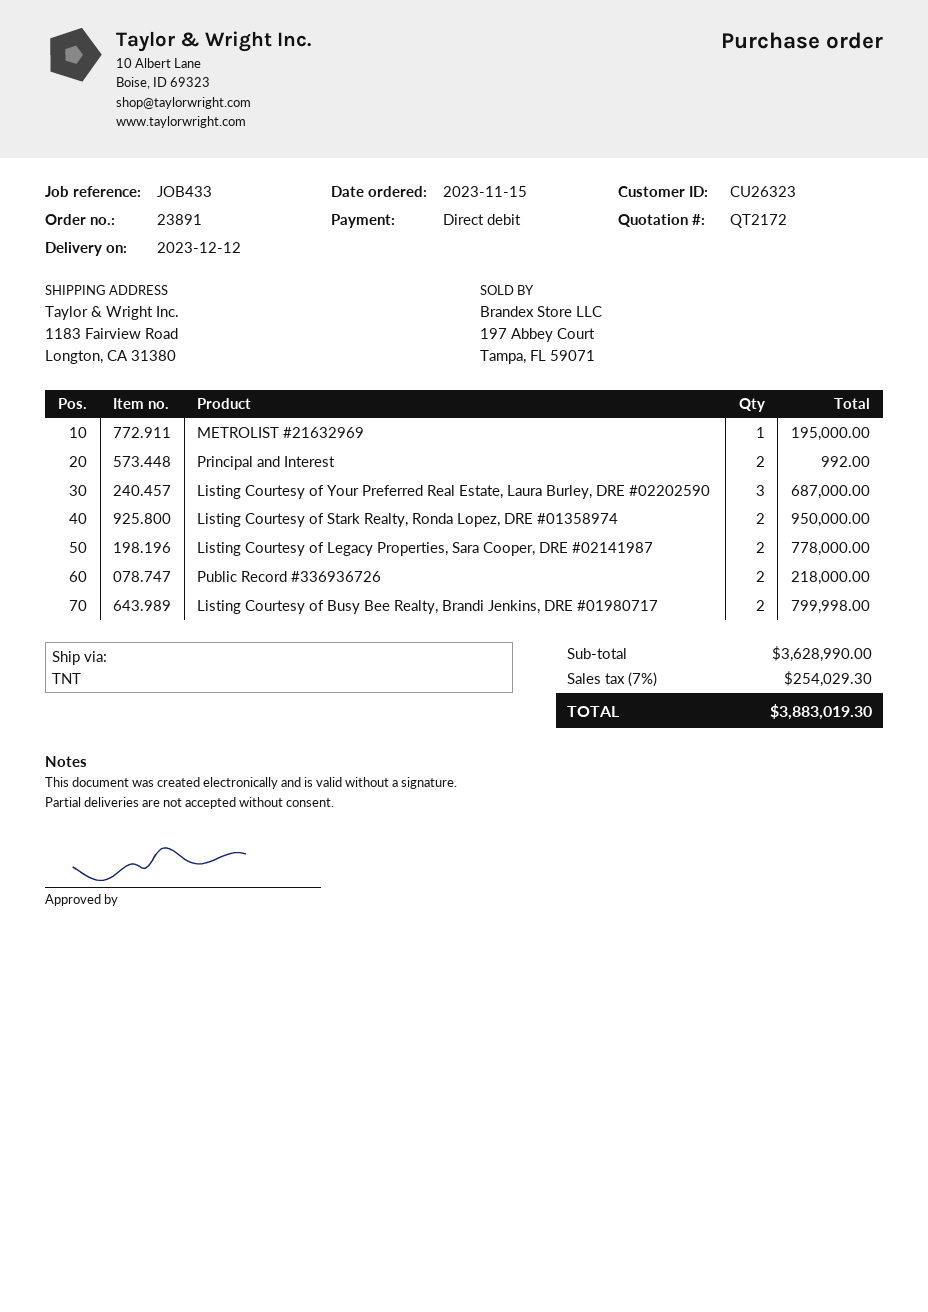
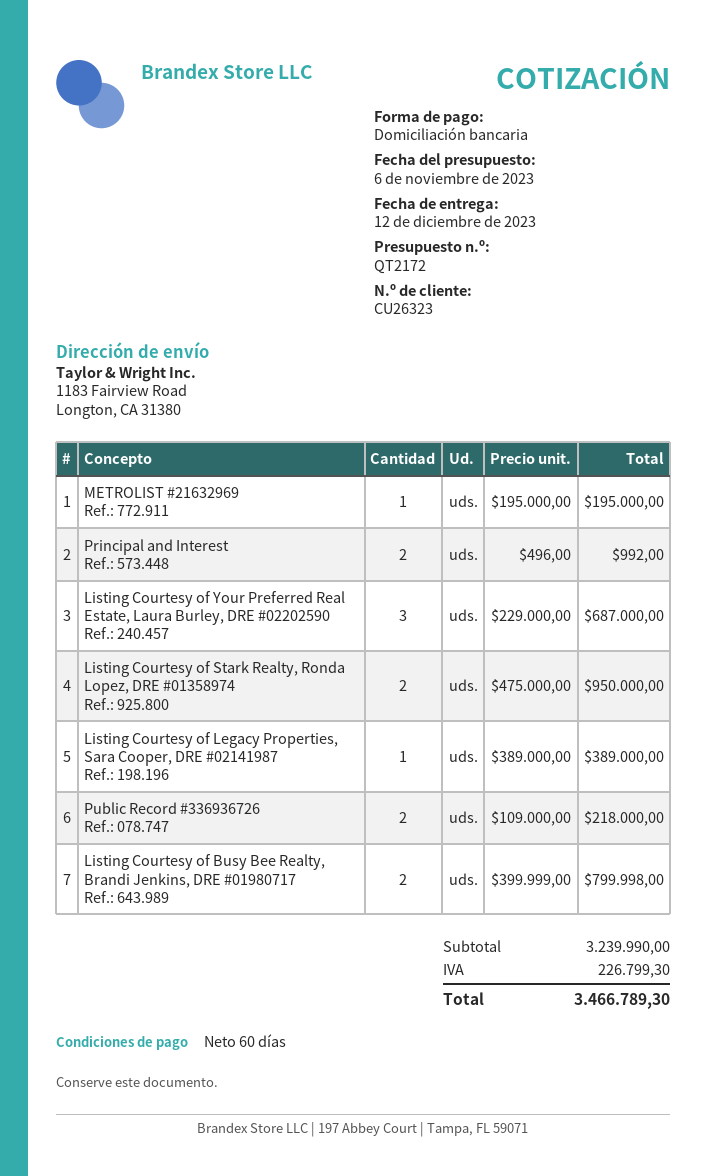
Listing Courtesy of Legacy Properties, Sara Cooper, DRE #02141987: 2 for 778000.00 -> 1 for 389000.00
subtotal: 3628990.00 -> 3239990.00
tax: 254029.30 -> 226799.30
total: 3883019.30 -> 3466789.30

